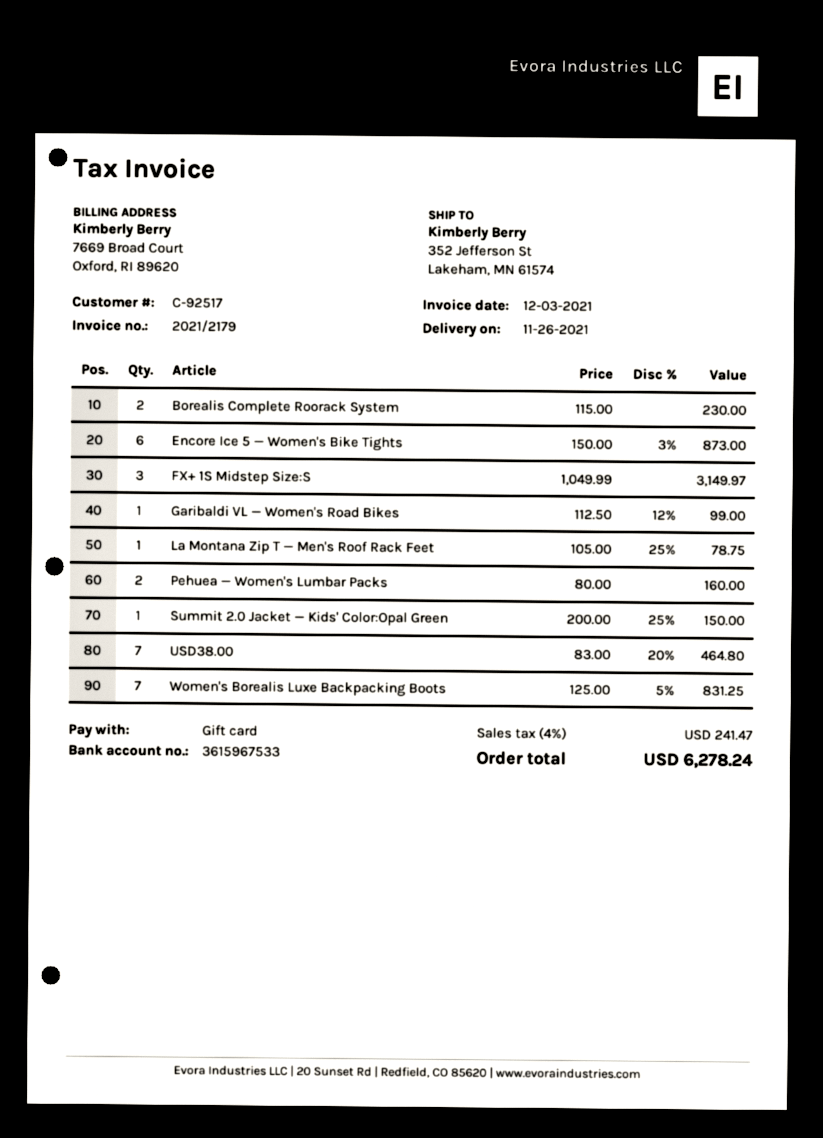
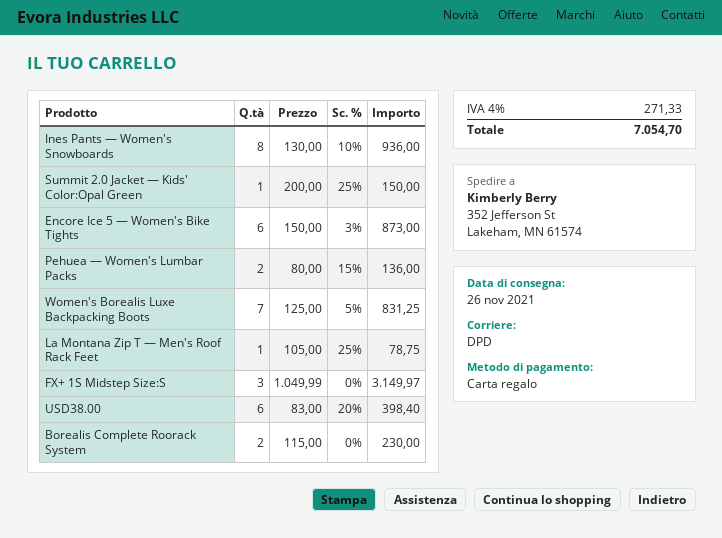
Garibaldi VL — Women's Road Bikes: 1 x 112.50 - 12% = 99.00 -> none
Pehuea — Women's Lumbar Packs: 2 x 80.00 = 160.00 -> 2 x 80.00 - 15% = 136.00
USD38.00: 7 x 83.00 - 20% = 464.80 -> 6 x 83.00 - 20% = 398.40
Ines Pants — Women's Snowboards: none -> 8 x 130.00 - 10% = 936.00
tax: 4% = 241.47 -> 4% = 271.33
total: 6278.24 -> 7054.70

